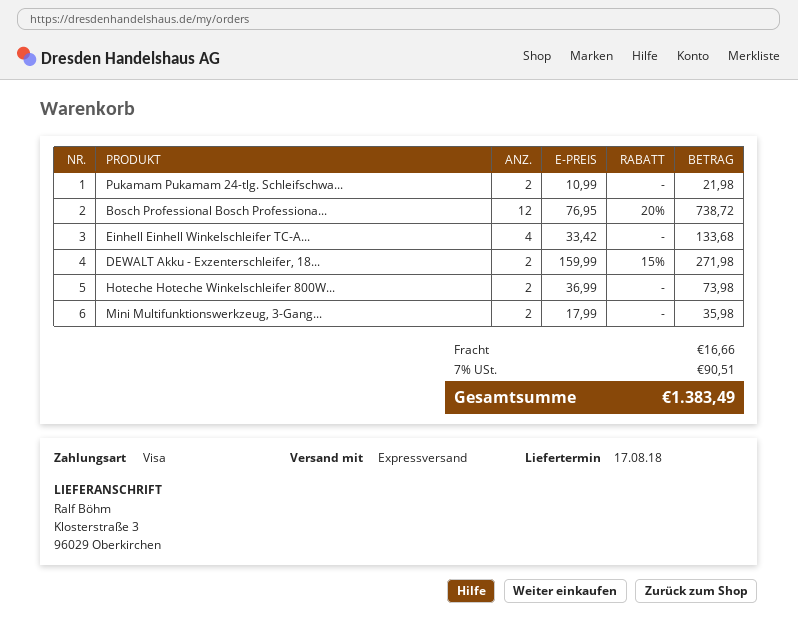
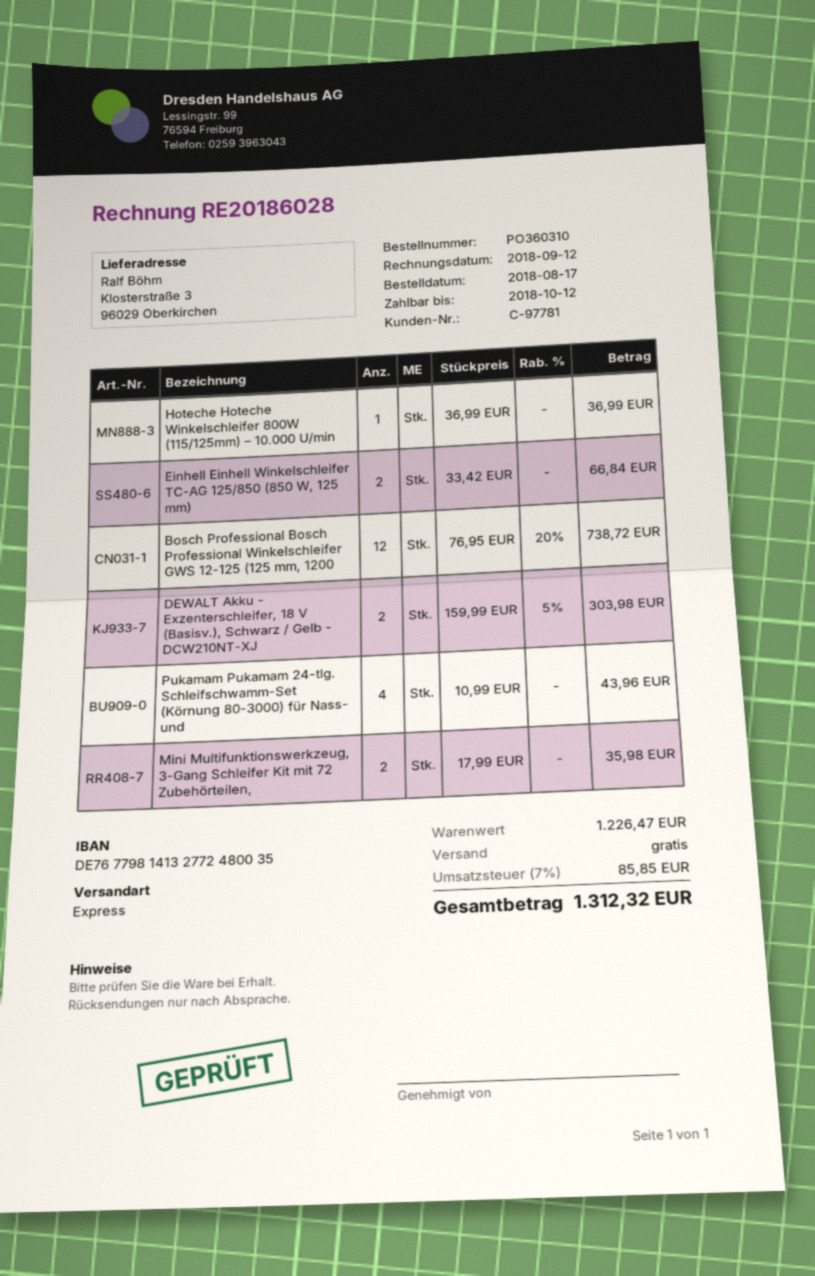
Pukamam Pukamam 24-tlg. Schleifschwa...: 2 x 10.99 = 21.98 -> 4 x 10.99 = 43.96
Einhell Einhell Winkelschleifer TC-A...: 4 x 33.42 = 133.68 -> 2 x 33.42 = 66.84
DEWALT Akku - Exzenterschleifer, 18...: 2 x 159.99 - 15% = 271.98 -> 2 x 159.99 - 5% = 303.98
Hoteche Hoteche Winkelschleifer 800W...: 2 x 36.99 = 73.98 -> 1 x 36.99 = 36.99
shipping: 16.66 -> 0.00
tax: 7% = 90.51 -> 7% = 85.85
total: 1383.49 -> 1312.32

